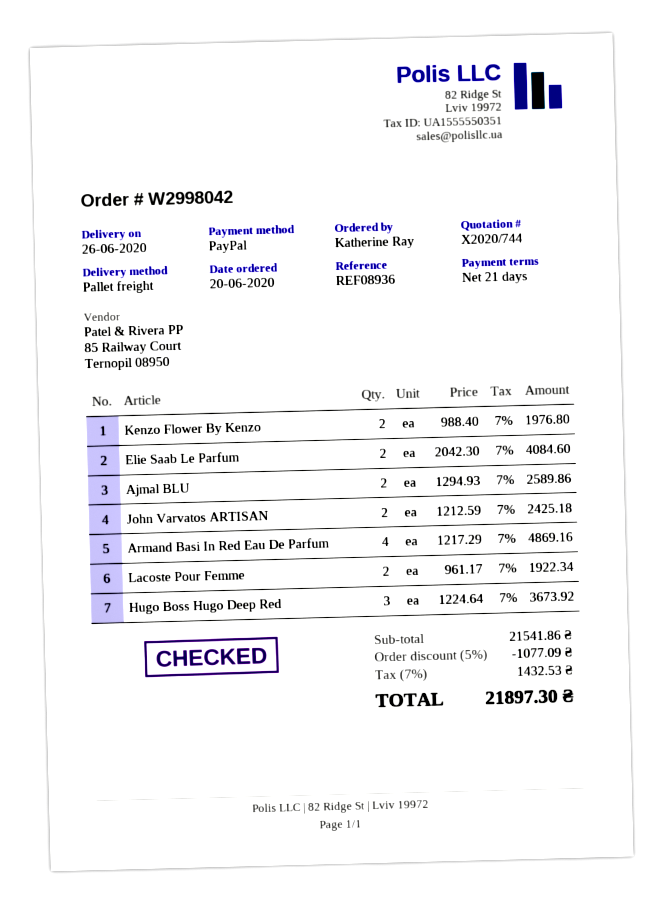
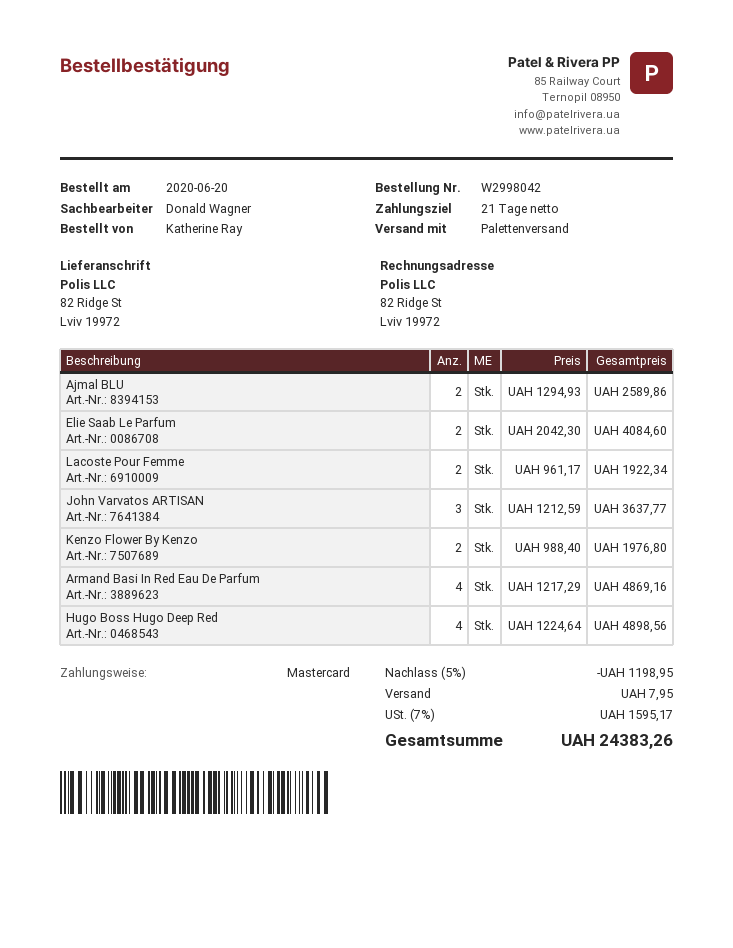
payment method: PayPal -> Mastercard
John Varvatos ARTISAN: 2 x 1212.59 = 2425.18 -> 3 x 1212.59 = 3637.77
Hugo Boss Hugo Deep Red: 3 x 1224.64 = 3673.92 -> 4 x 1224.64 = 4898.56
discount: 5% = 1077.09 -> 5% = 1198.95
shipping: none -> 7.95
tax: 7% = 1432.53 -> 7% = 1595.17
total: 21897.30 -> 24383.26

